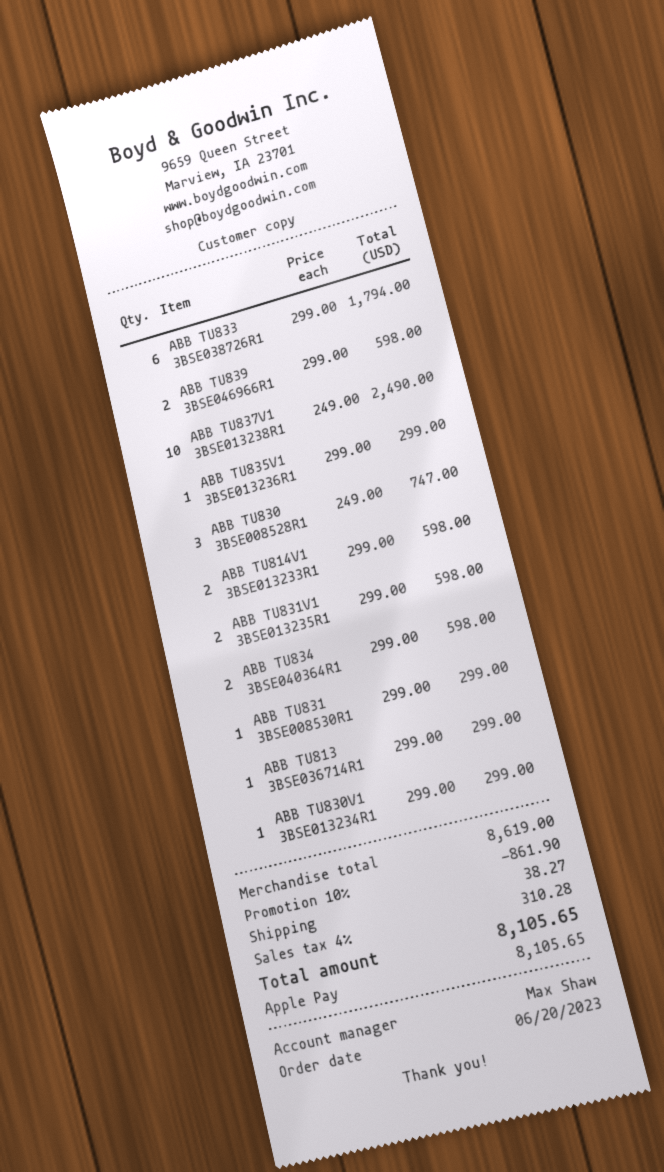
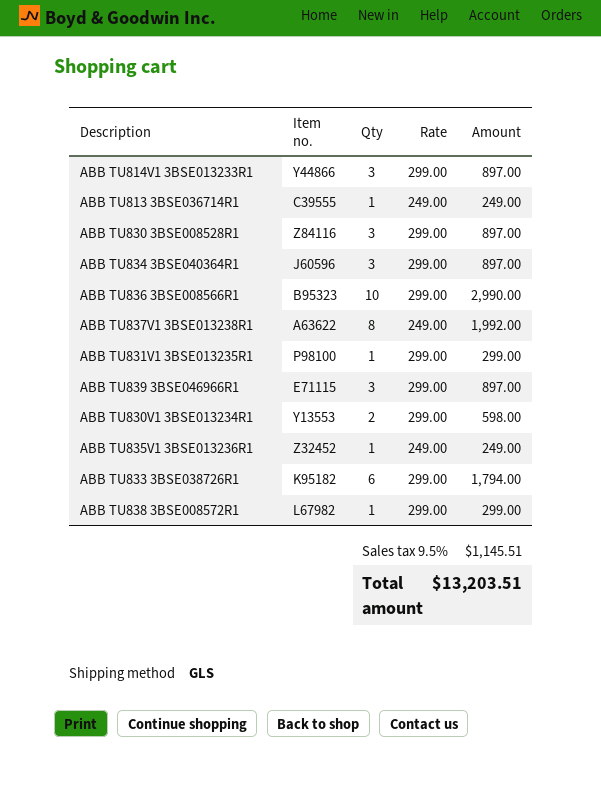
ABB TU839 3BSE046966R1: 2 x 299.00 = 598.00 -> 3 x 299.00 = 897.00
ABB TU837V1 3BSE013238R1: 10 x 249.00 = 2490.00 -> 8 x 249.00 = 1992.00
ABB TU835V1 3BSE013236R1: 1 x 299.00 = 299.00 -> 1 x 249.00 = 249.00
ABB TU830 3BSE008528R1: 3 x 249.00 = 747.00 -> 3 x 299.00 = 897.00
ABB TU814V1 3BSE013233R1: 2 x 299.00 = 598.00 -> 3 x 299.00 = 897.00
ABB TU831V1 3BSE013235R1: 2 x 299.00 = 598.00 -> 1 x 299.00 = 299.00
ABB TU834 3BSE040364R1: 2 x 299.00 = 598.00 -> 3 x 299.00 = 897.00
ABB TU831 3BSE008530R1: 1 x 299.00 = 299.00 -> none
ABB TU813 3BSE036714R1: 1 x 299.00 = 299.00 -> 1 x 249.00 = 249.00
ABB TU830V1 3BSE013234R1: 1 x 299.00 = 299.00 -> 2 x 299.00 = 598.00
ABB TU836 3BSE008566R1: none -> 10 x 299.00 = 2990.00
ABB TU838 3BSE008572R1: none -> 1 x 299.00 = 299.00
discount: 10% = 861.90 -> none
shipping: 38.27 -> none
tax: 4% = 310.28 -> 9.5% = 1145.51
total: 8105.65 -> 13203.51

